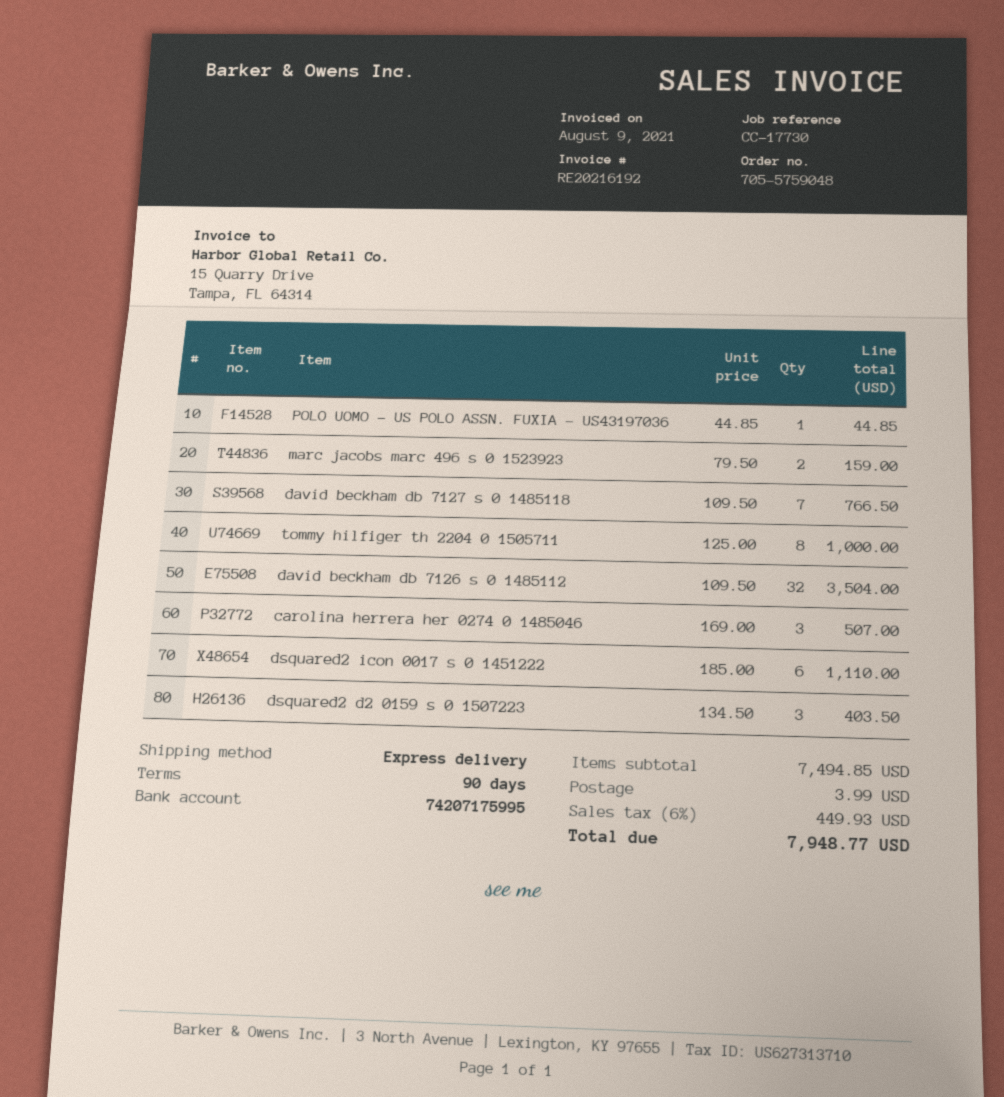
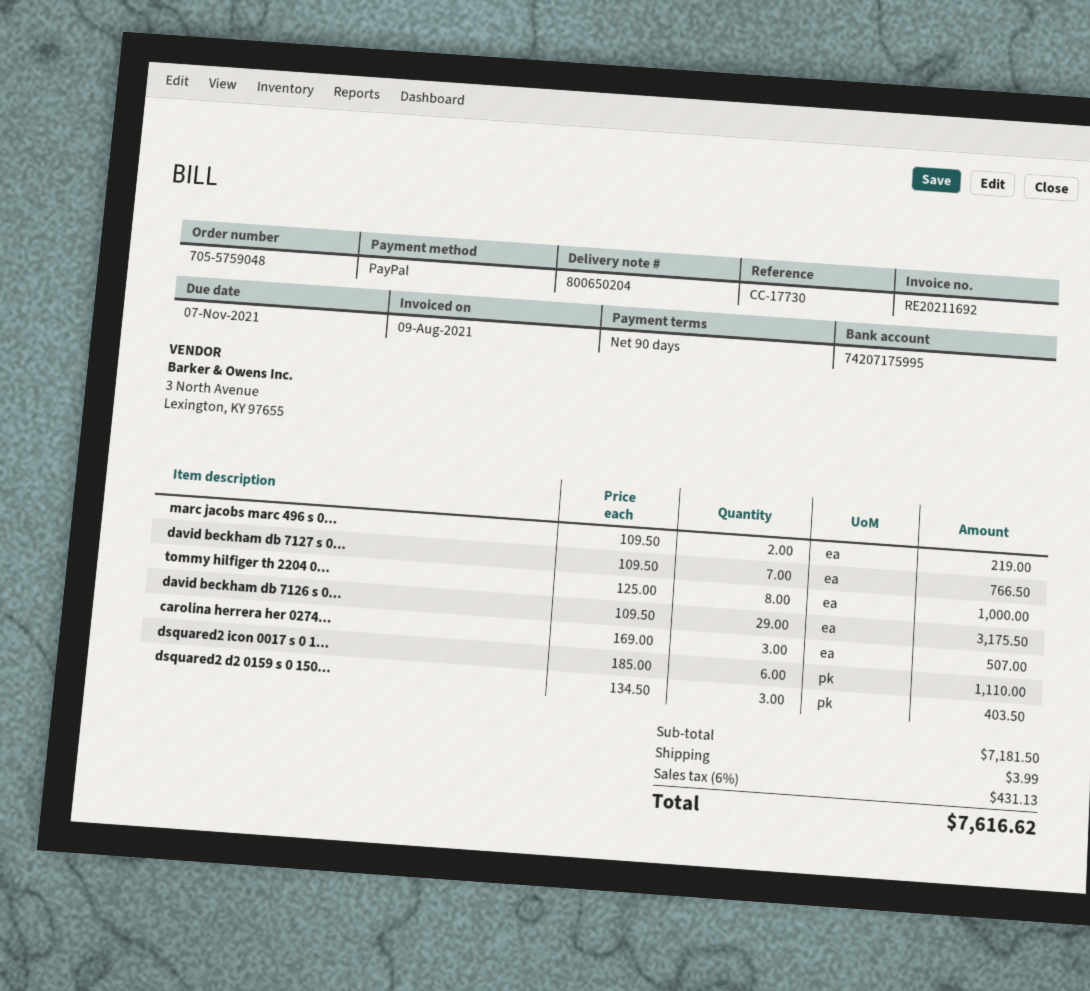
invoice number: RE20216192 -> RE20211692
POLO UOMO - US POLO ASSN. FUXIA - US43197036: 1 x 44.85 = 44.85 -> none
marc jacobs marc 496 s 0 1523923: 2 x 79.50 = 159.00 -> 2 x 109.50 = 219.00
david beckham db 7126 s 0 1485112: 32 x 109.50 = 3504.00 -> 29 x 109.50 = 3175.50
subtotal: 7494.85 -> 7181.50
tax: 6% = 449.93 -> 6% = 431.13
total: 7948.77 -> 7616.62

